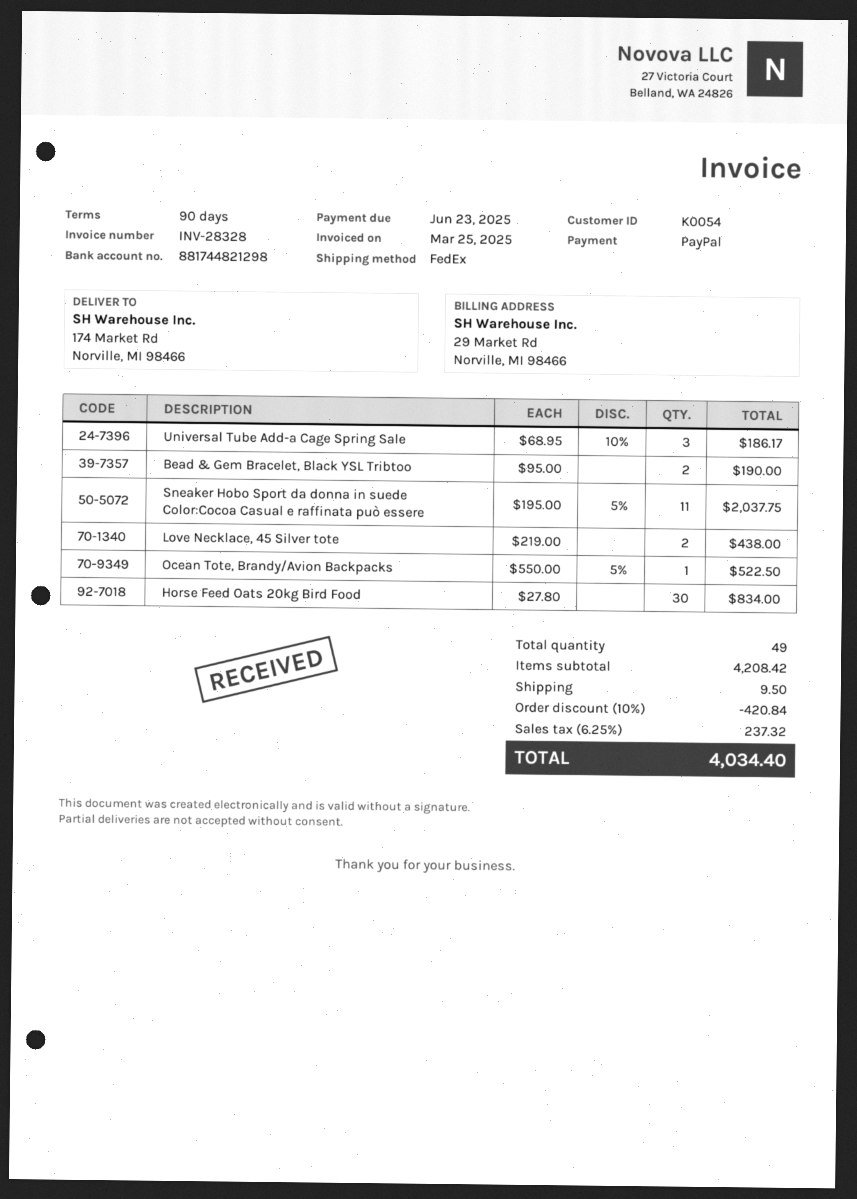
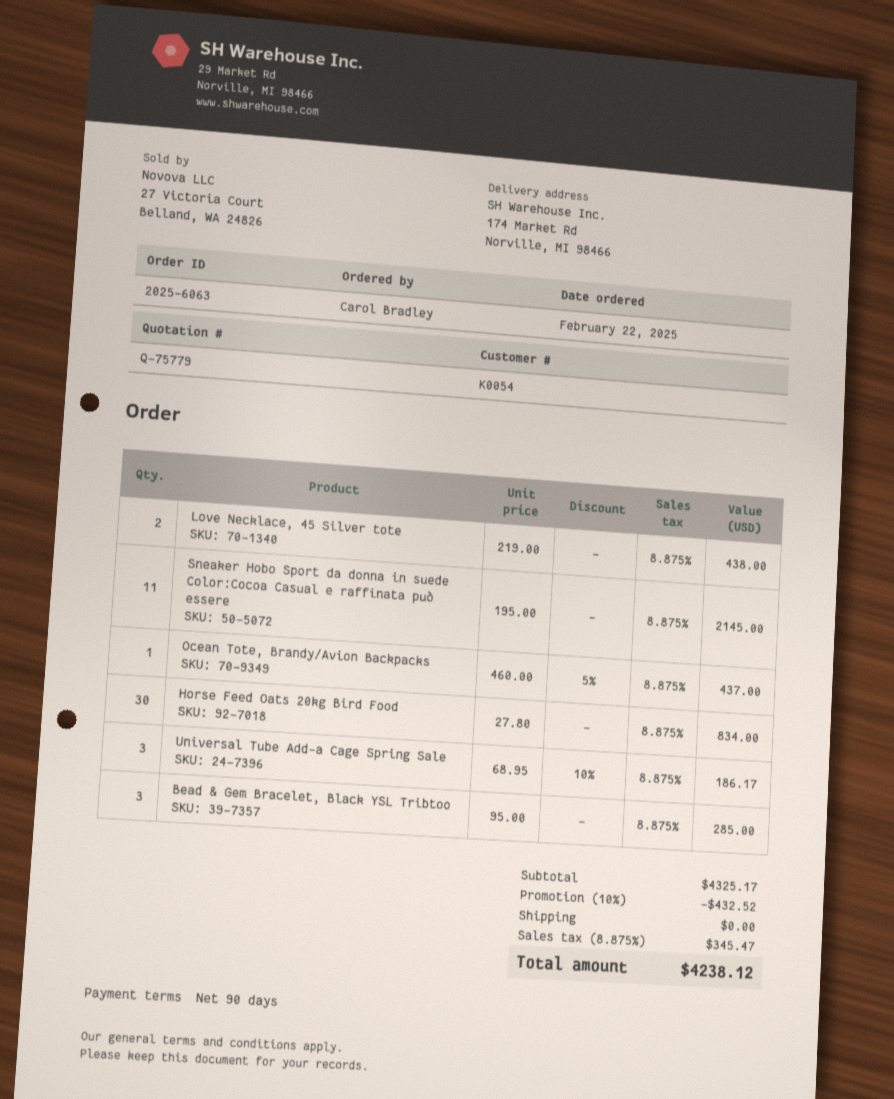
Bead & Gem Bracelet, Black YSL Tribtoo: 2 x 95.00 = 190.00 -> 3 x 95.00 = 285.00
Sneaker Hobo Sport da donna in suede Color:Cocoa Casual e raffinata può essere: 11 x 195.00 - 5% = 2037.75 -> 11 x 195.00 = 2145.00
Ocean Tote, Brandy/Avion Backpacks: 1 x 550.00 - 5% = 522.50 -> 1 x 460.00 - 5% = 437.00
subtotal: 4208.42 -> 4325.17
discount: 10% = 420.84 -> 10% = 432.52
shipping: 9.50 -> 0.00
tax: 6.25% = 237.32 -> 8.875% = 345.47
total: 4034.40 -> 4238.12

